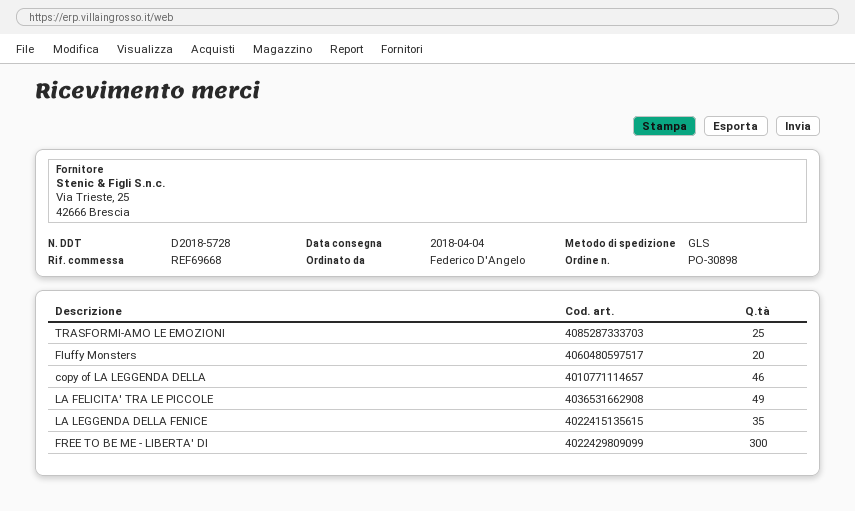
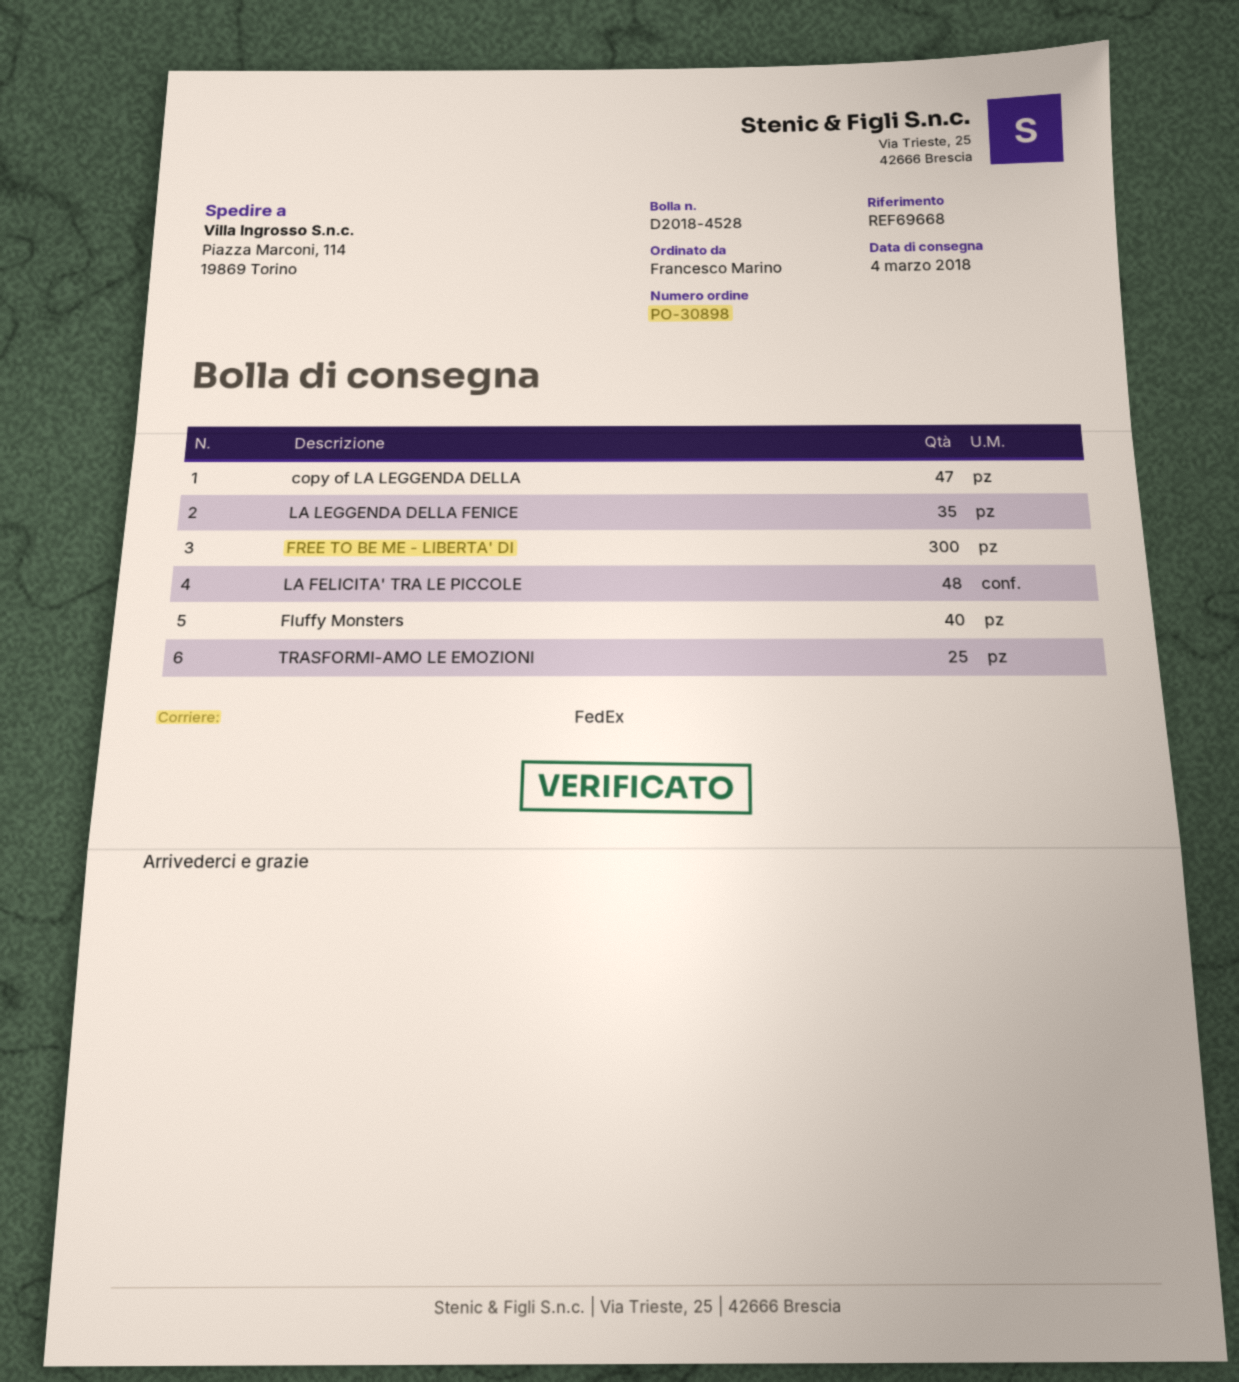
delivery note number: D2018-5728 -> D2018-4528
delivery date: 2018-04-04 -> 2018-03-04
ordered by: Federico D'Angelo -> Francesco Marino
shipping method: GLS -> FedEx
Fluffy Monsters: 20 -> 40
copy of LA LEGGENDA DELLA: 46 -> 47
LA FELICITA' TRA LE PICCOLE: 49 -> 48

